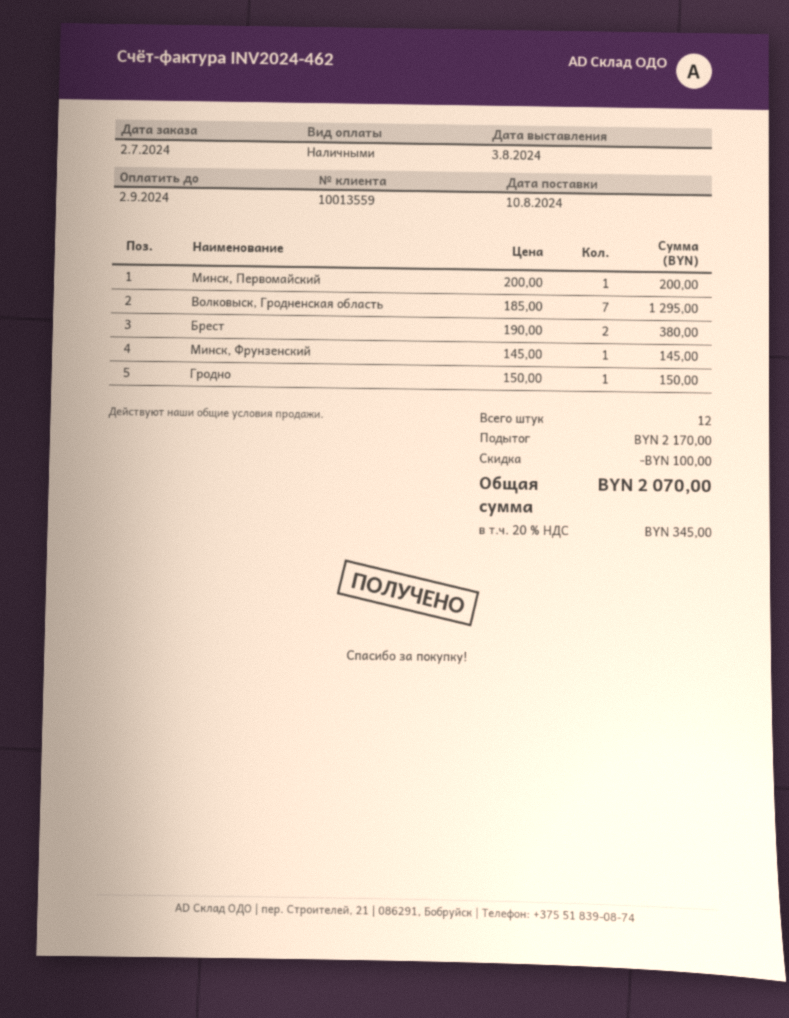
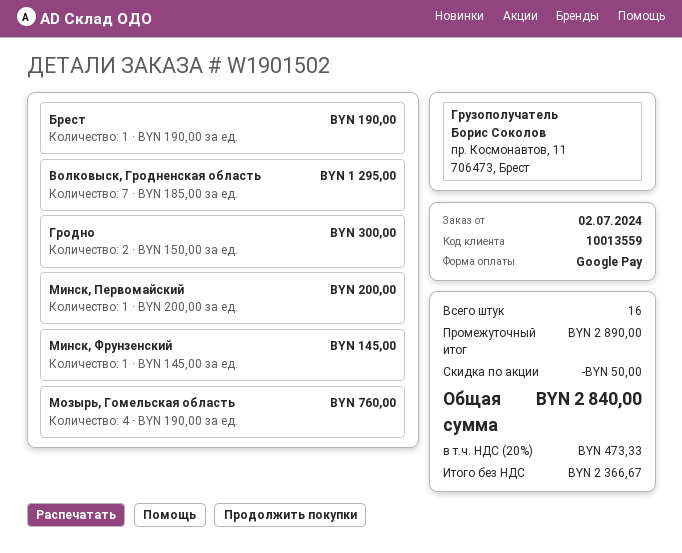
payment method: cash -> Google Pay
Брест: 2 x 190.00 = 380.00 -> 1 x 190.00 = 190.00
Гродно: 1 x 150.00 = 150.00 -> 2 x 150.00 = 300.00
Мозырь, Гомельская область: none -> 4 x 190.00 = 760.00
total quantity: 12 -> 16
subtotal: 2170.00 -> 2890.00
discount: 100.00 -> 50.00
tax: 20% = 345.00 -> 20% = 473.33
total: 2070.00 -> 2840.00

